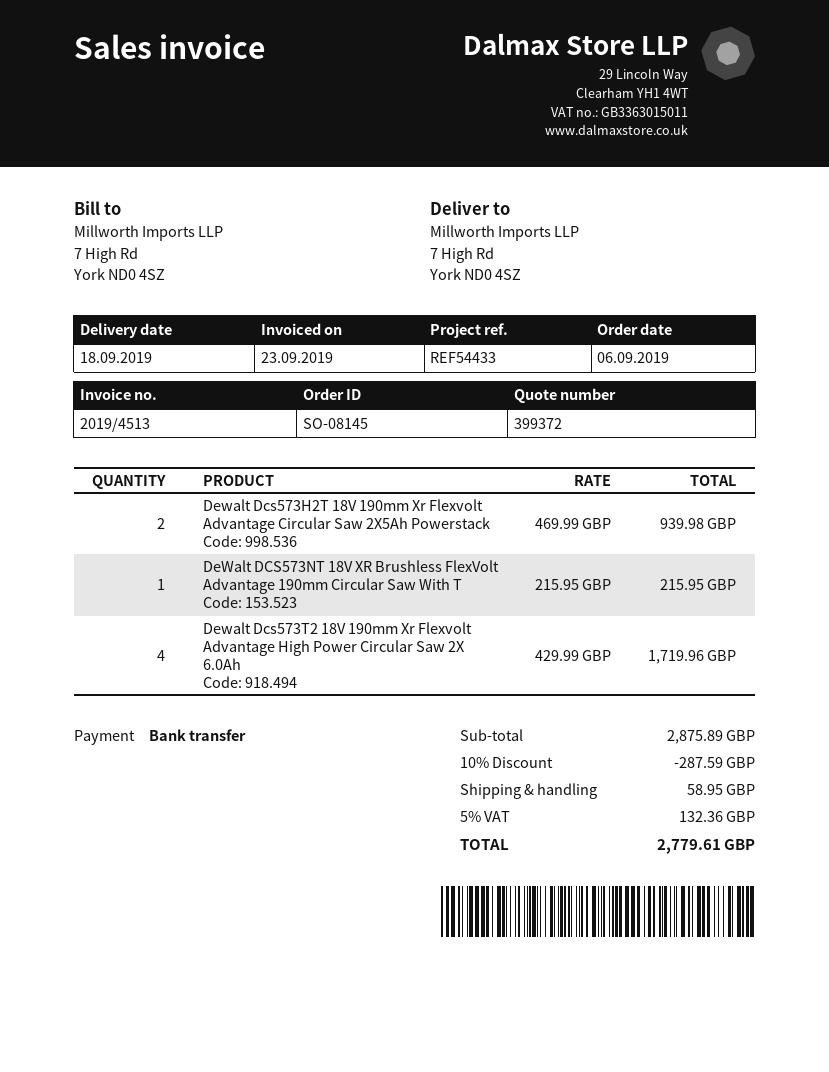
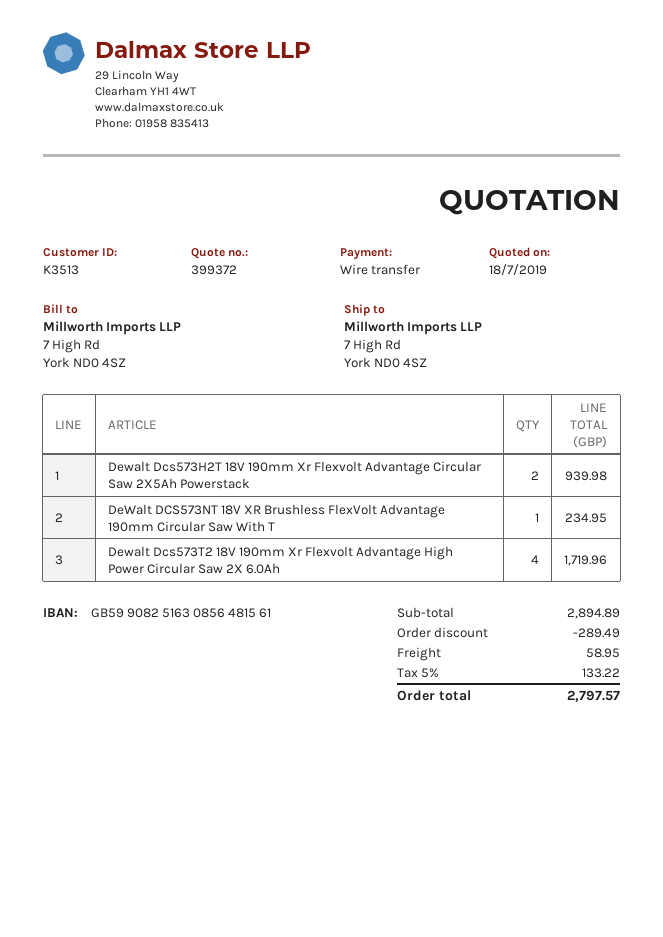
DeWalt DCS573NT 18V XR Brushless FlexVolt Advantage 190mm Circular Saw With T: 1 for 215.95 -> 1 for 234.95
subtotal: 2875.89 -> 2894.89
discount: 287.59 -> 289.49
tax: 5% = 132.36 -> 5% = 133.22
total: 2779.61 -> 2797.57

